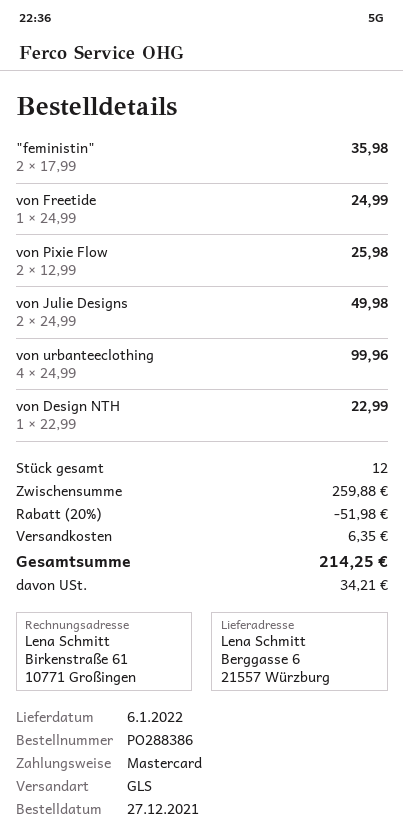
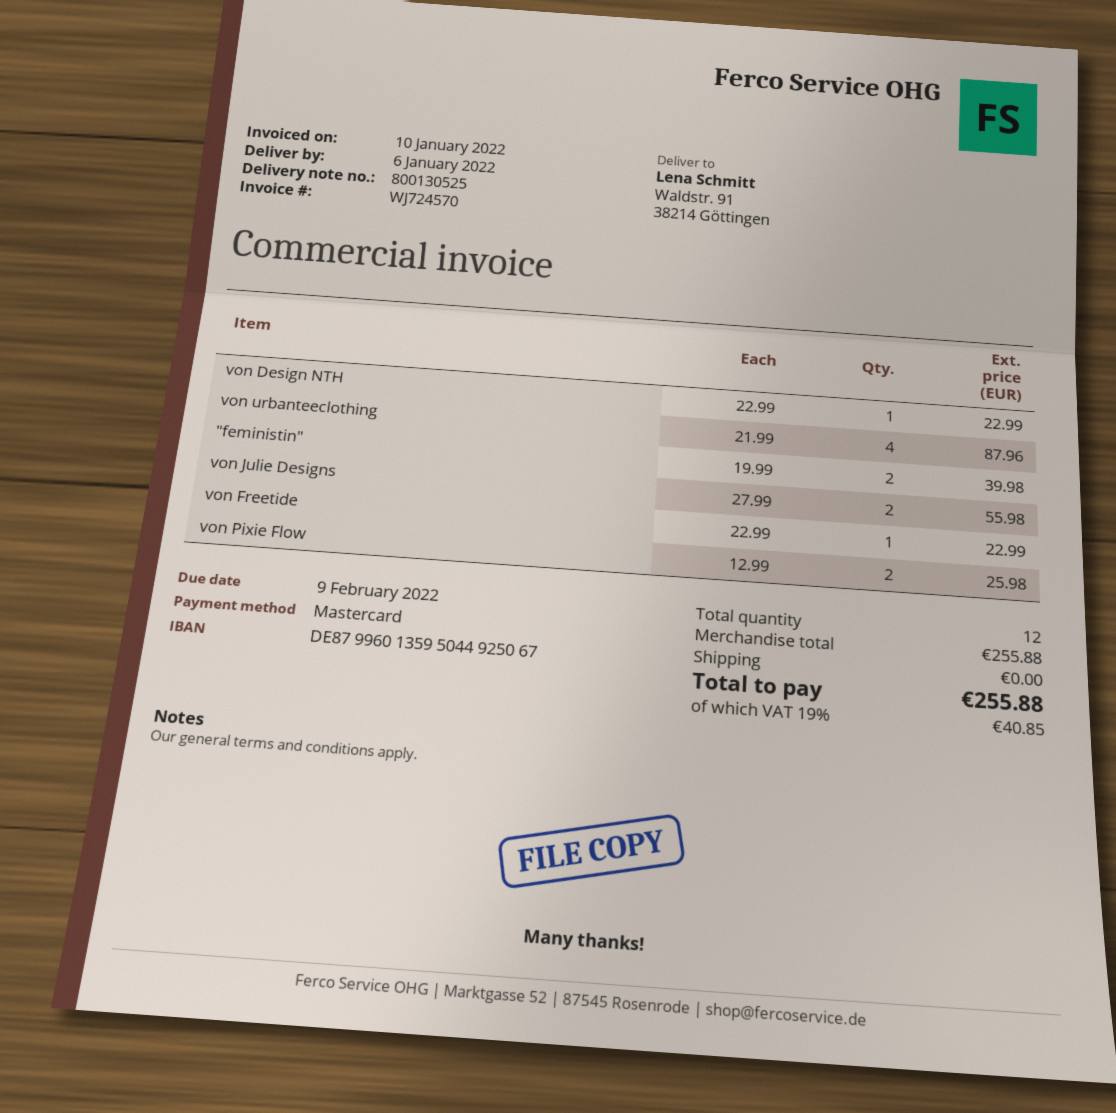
ship to: Berggasse 6, 21557 Würzburg -> Waldstr. 91, 38214 Göttingen
"feministin": 2 x 17.99 = 35.98 -> 2 x 19.99 = 39.98
von Freetide: 1 x 24.99 = 24.99 -> 1 x 22.99 = 22.99
von Julie Designs: 2 x 24.99 = 49.98 -> 2 x 27.99 = 55.98
von urbanteeclothing: 4 x 24.99 = 99.96 -> 4 x 21.99 = 87.96
subtotal: 259.88 -> 255.88
discount: 20% = 51.98 -> none
shipping: 6.35 -> 0.00
tax: 34.21 -> 40.85
total: 214.25 -> 255.88

